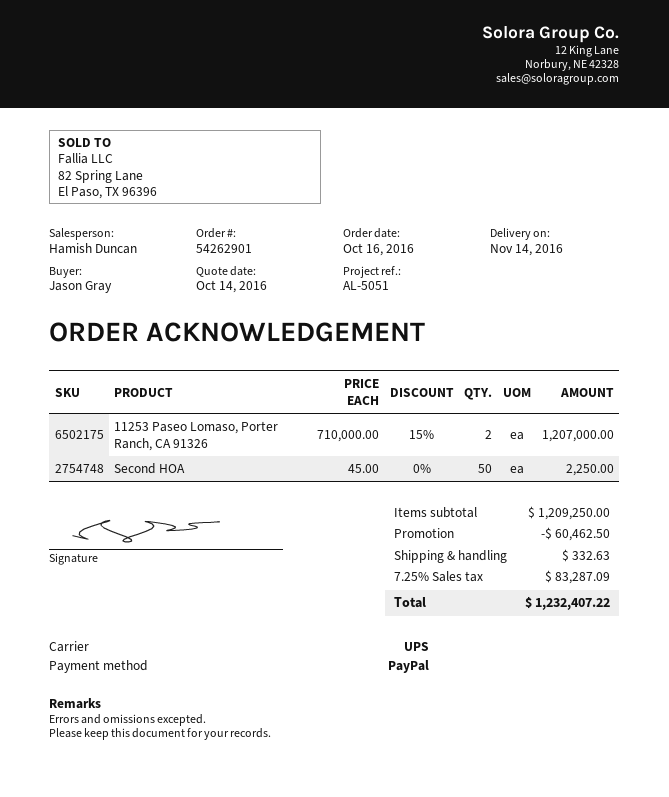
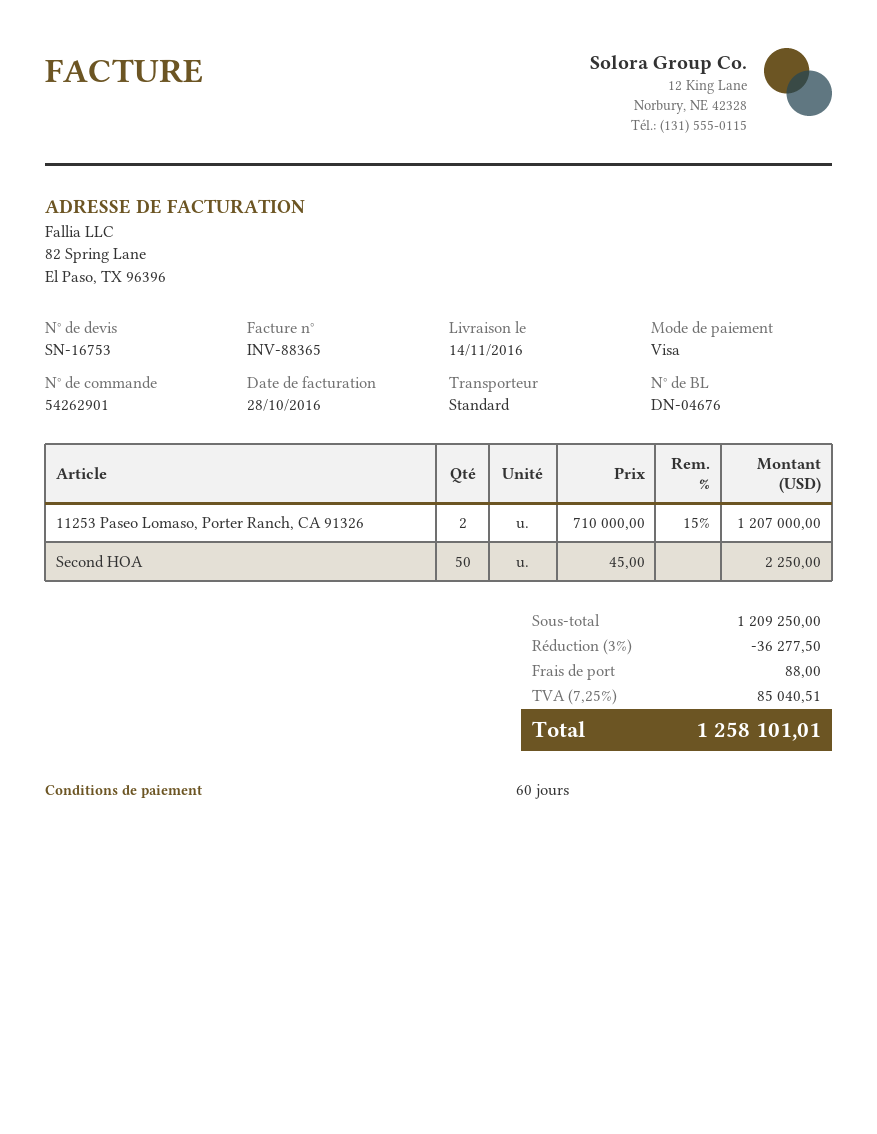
payment method: PayPal -> Visa
shipping method: UPS -> standard
discount: 60462.50 -> 36277.50
shipping: 332.63 -> 88.00
tax: 7.25% = 83287.09 -> 7.25% = 85040.51
total: 1232407.22 -> 1258101.01

